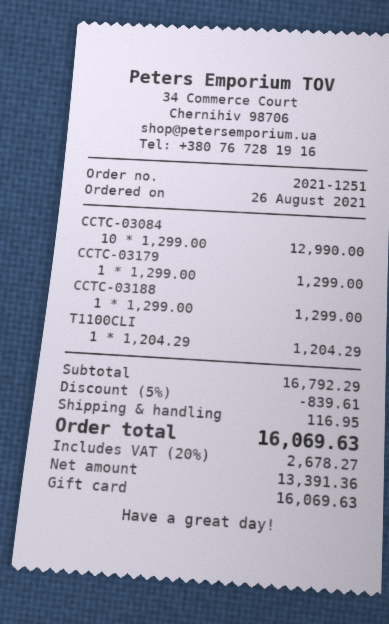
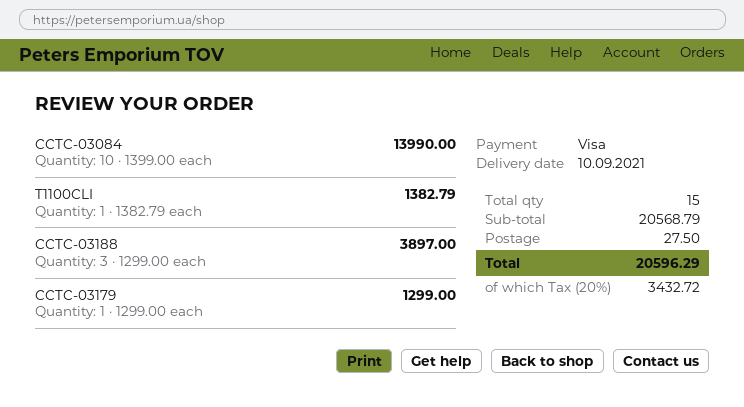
payment method: gift card -> Visa
CCTC-03084: 10 x 1299.00 = 12990.00 -> 10 x 1399.00 = 13990.00
CCTC-03188: 1 x 1299.00 = 1299.00 -> 3 x 1299.00 = 3897.00
T1100CLI: 1 x 1204.29 = 1204.29 -> 1 x 1382.79 = 1382.79
subtotal: 16792.29 -> 20568.79
discount: 5% = 839.61 -> none
shipping: 116.95 -> 27.50
tax: 20% = 2678.27 -> 20% = 3432.72
total: 16069.63 -> 20596.29

